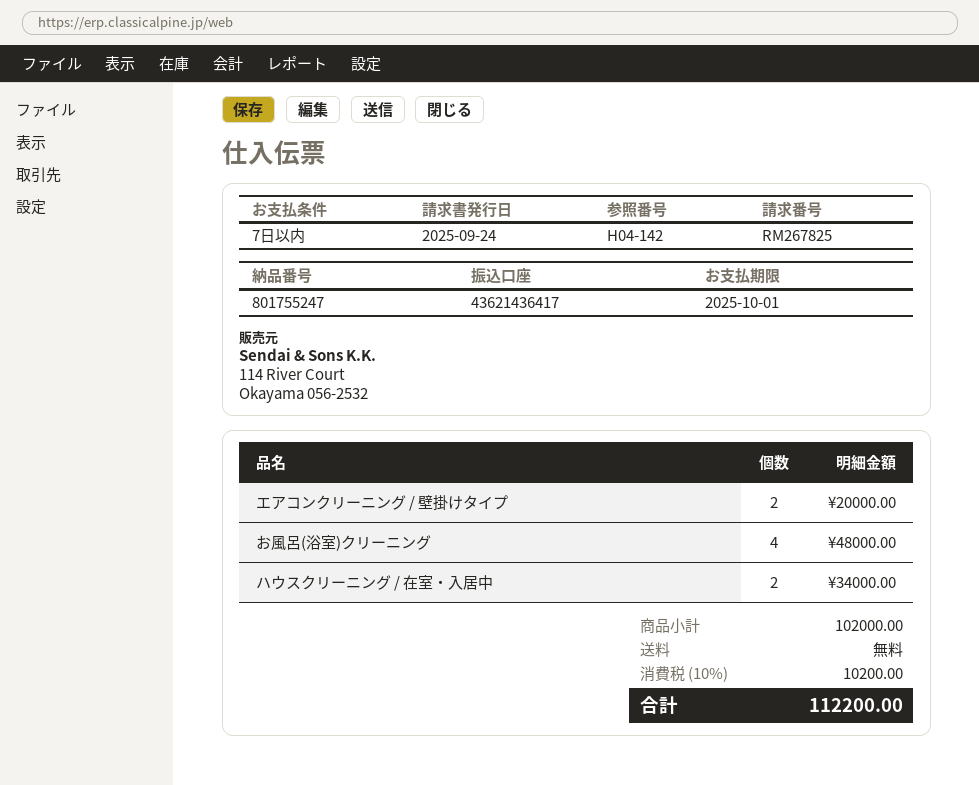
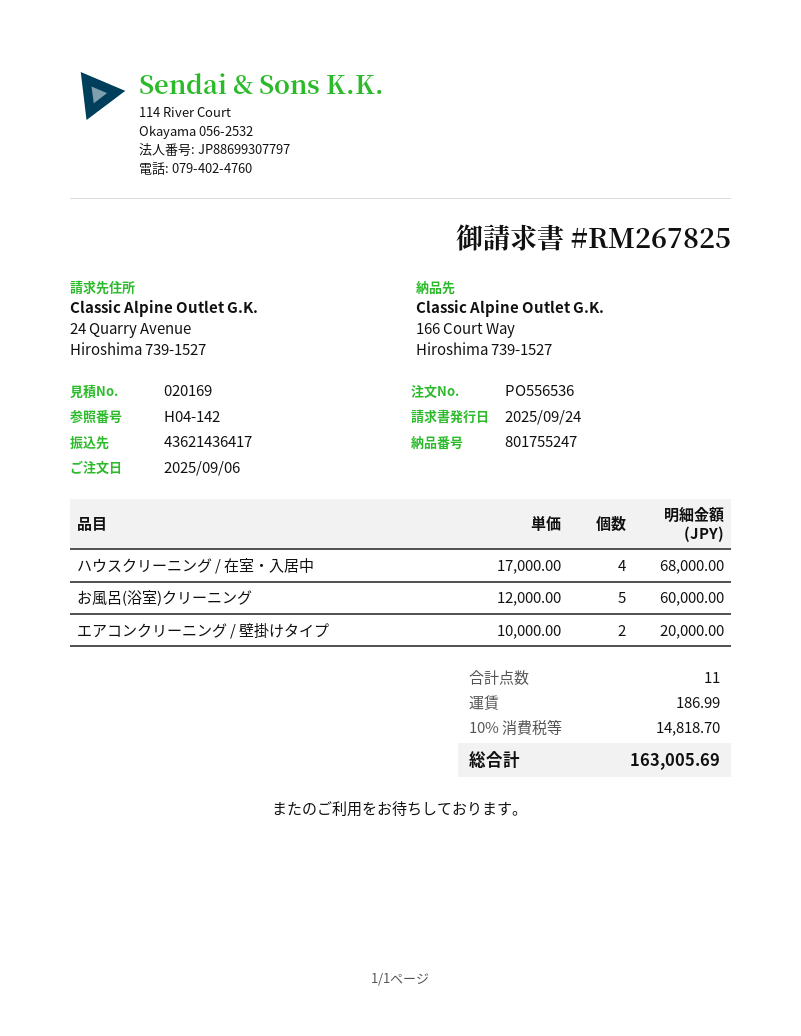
お風呂(浴室)クリーニング: 4 for 48000.00 -> 5 for 60000.00
ハウスクリーニング / 在室・入居中: 2 for 34000.00 -> 4 for 68000.00
shipping: 0.00 -> 186.99
tax: 10% = 10200.00 -> 10% = 14818.70
total: 112200.00 -> 163005.69

